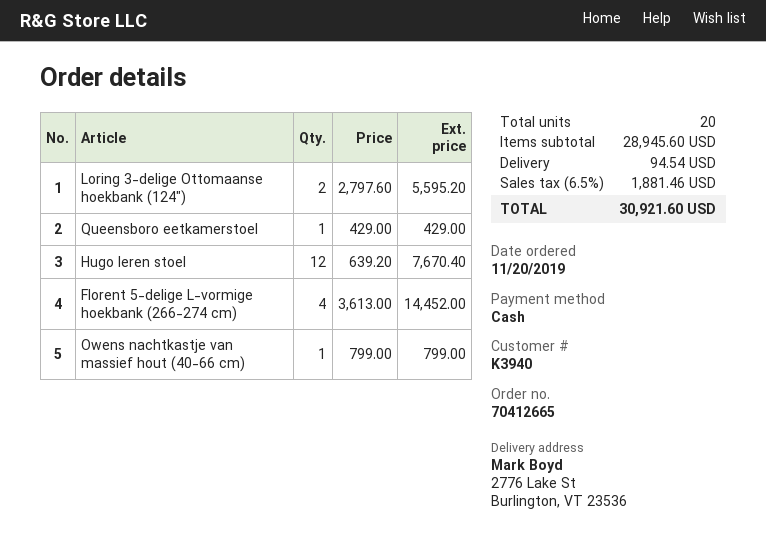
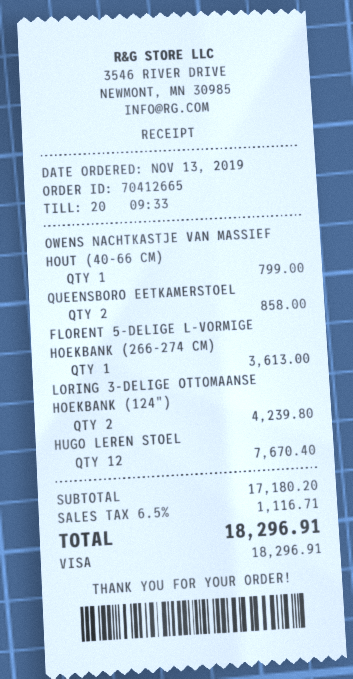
order date: 2019-11-20 -> 2019-11-13
payment method: cash -> Visa
Loring 3-delige Ottomaanse hoekbank (124"): 2 for 5595.20 -> 2 for 4239.80
Queensboro eetkamerstoel: 1 for 429.00 -> 2 for 858.00
Florent 5-delige L-vormige hoekbank (266-274 cm): 4 for 14452.00 -> 1 for 3613.00
subtotal: 28945.60 -> 17180.20
shipping: 94.54 -> none
tax: 6.5% = 1881.46 -> 6.5% = 1116.71
total: 30921.60 -> 18296.91

